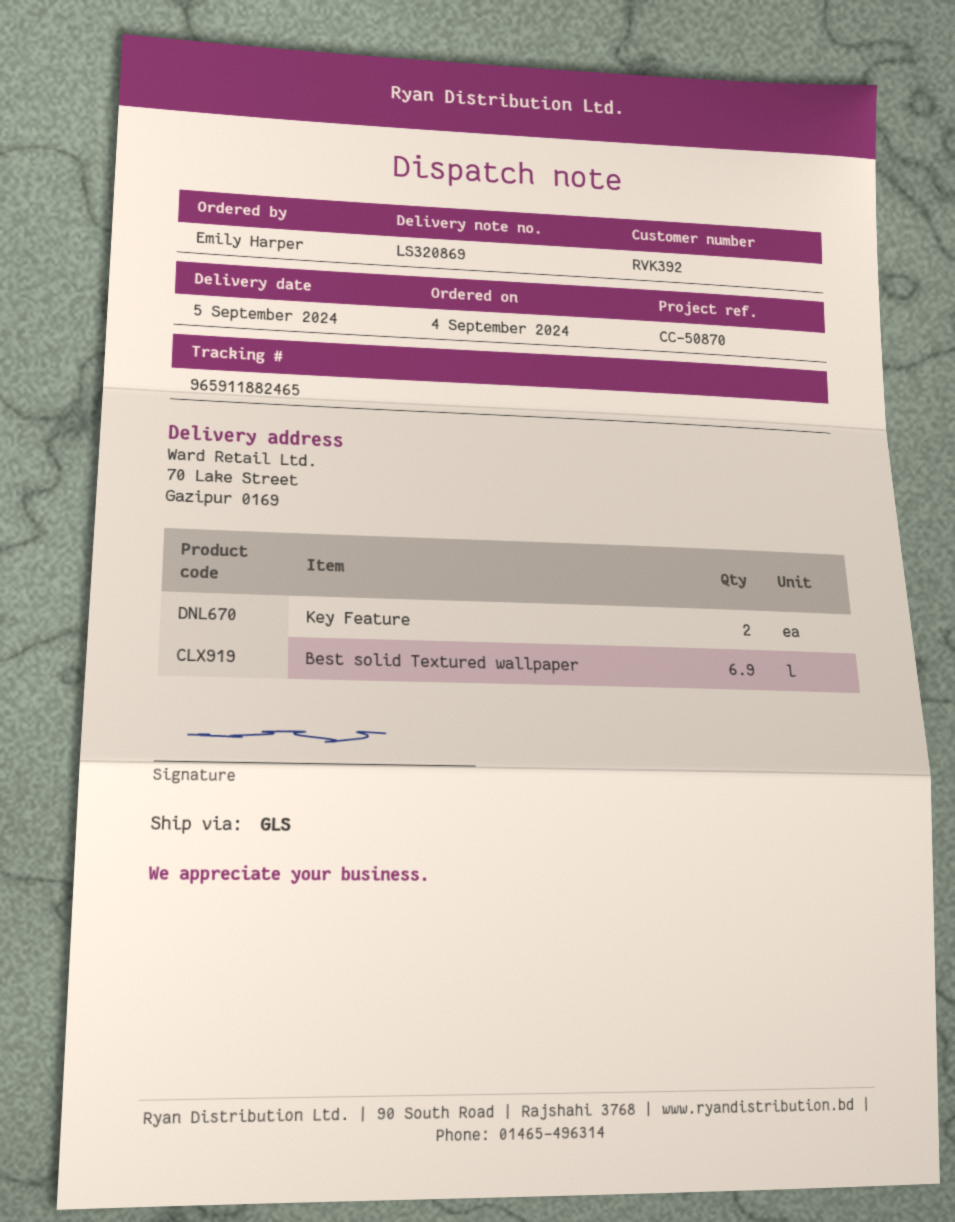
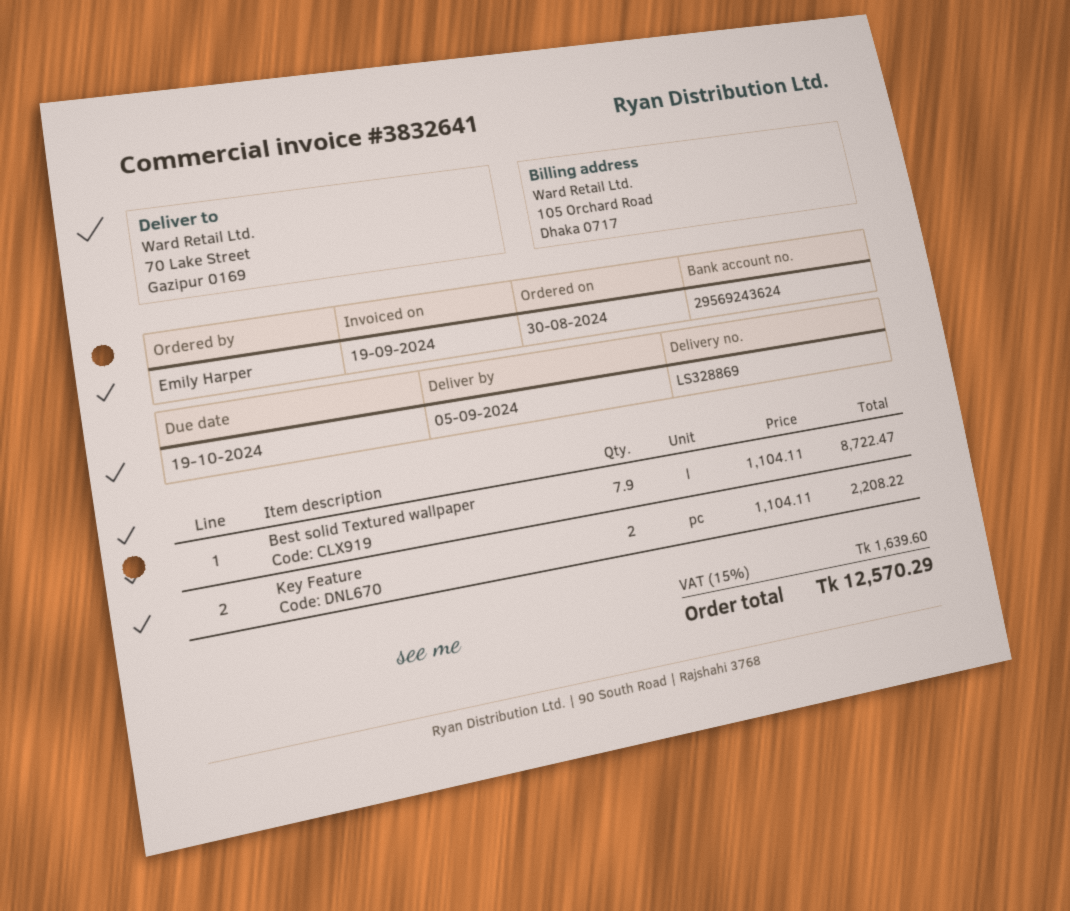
order date: 2024-09-04 -> 2024-08-30
delivery note number: LS320869 -> LS328869
Best solid Textured wallpaper: 6.9 -> 7.9

